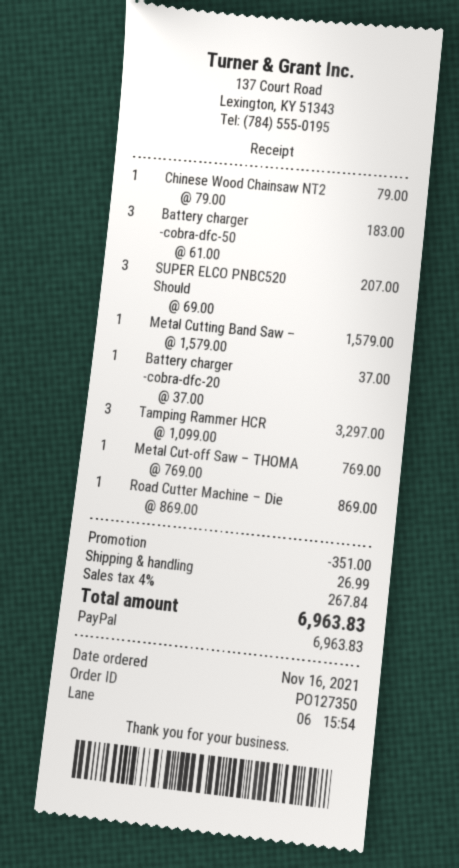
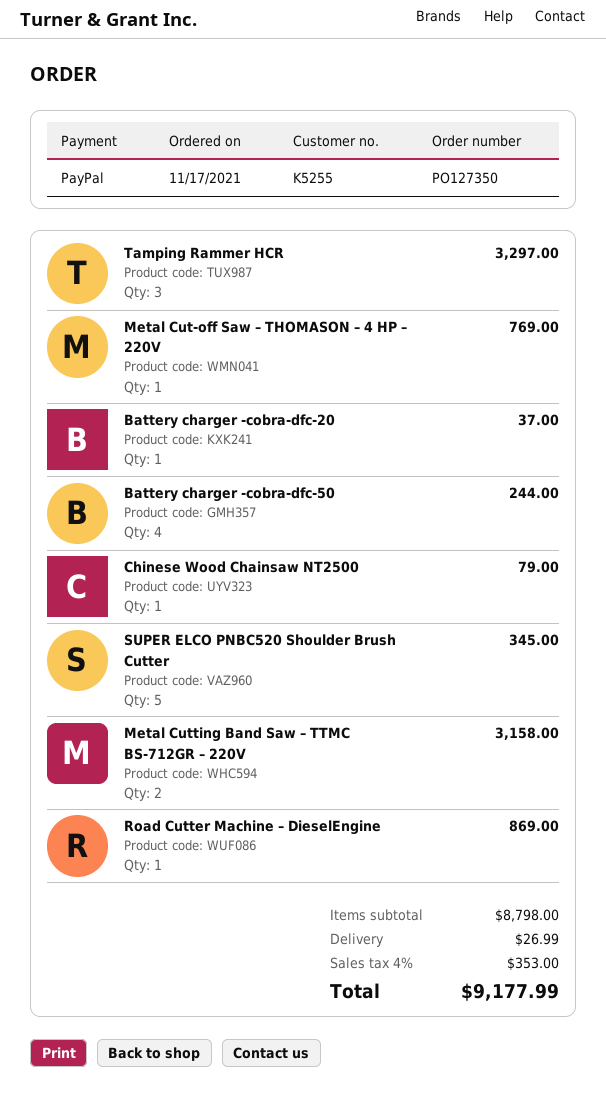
order date: 2021-11-16 -> 2021-11-17
Battery charger -cobra-dfc-50: 3 for 183.00 -> 4 for 244.00
SUPER ELCO PNBC520 Should: 3 for 207.00 -> 5 for 345.00
Metal Cutting Band Saw –: 1 for 1579.00 -> 2 for 3158.00
discount: 351.00 -> none
tax: 4% = 267.84 -> 4% = 353.00
total: 6963.83 -> 9177.99

